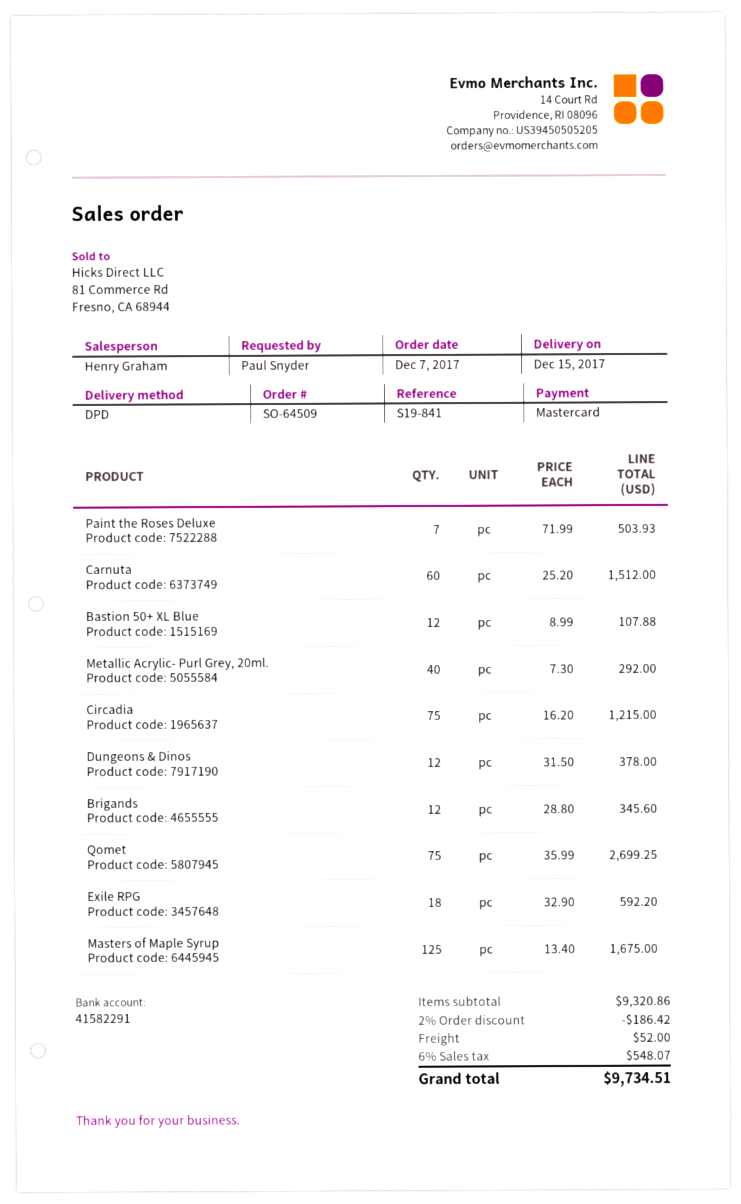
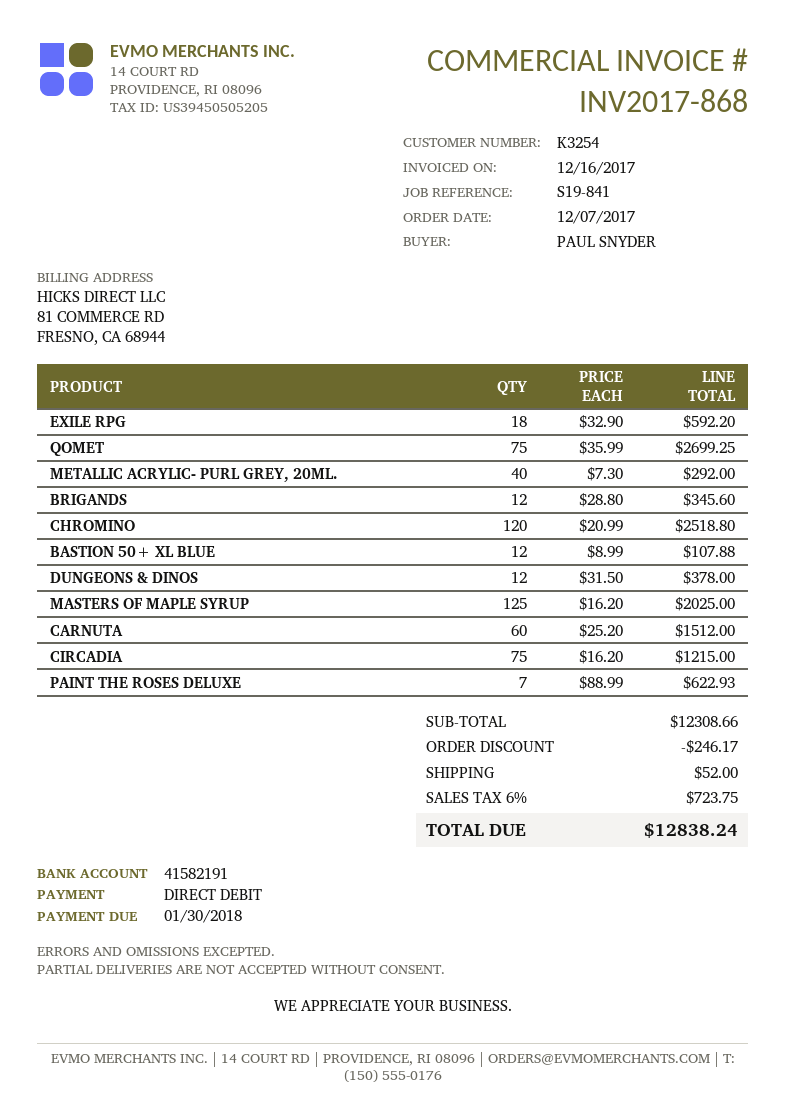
payment method: Mastercard -> direct debit
bank account: 41582291 -> 41582191
Paint the Roses Deluxe: 7 x 71.99 = 503.93 -> 7 x 88.99 = 622.93
Masters of Maple Syrup: 125 x 13.40 = 1675.00 -> 125 x 16.20 = 2025.00
CHROMINO: none -> 120 x 20.99 = 2518.80
subtotal: 9320.86 -> 12308.66
discount: 186.42 -> 246.17
tax: 6% = 548.07 -> 6% = 723.75
total: 9734.51 -> 12838.24

